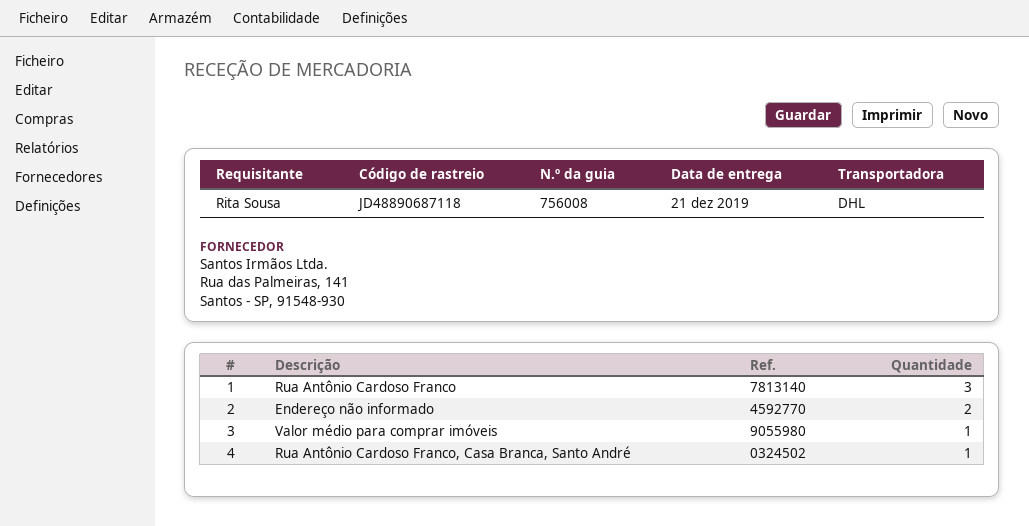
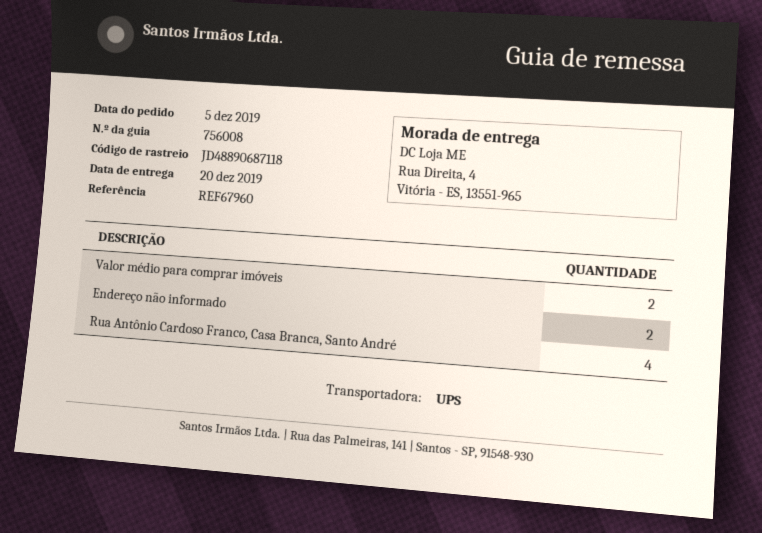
delivery date: 2019-12-21 -> 2019-12-20
shipping method: DHL -> UPS
Rua Antônio Cardoso Franco: 3 -> none
Valor médio para comprar imóveis: 1 -> 2
Rua Antônio Cardoso Franco, Casa Branca, Santo André: 1 -> 4

